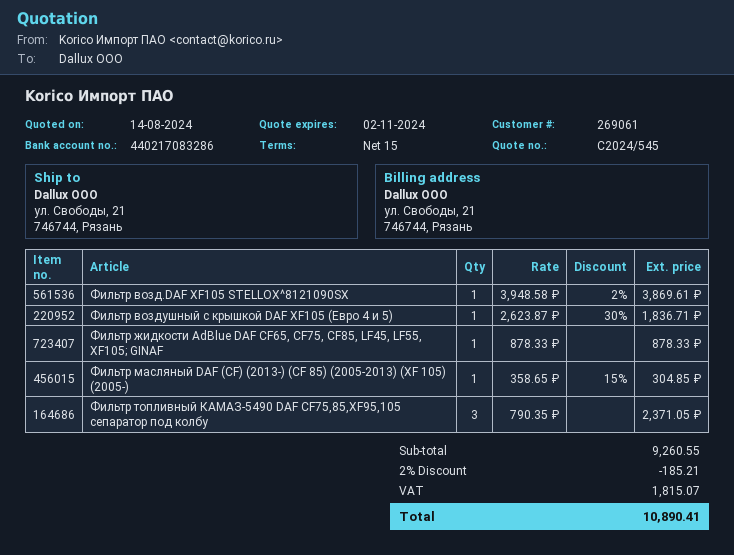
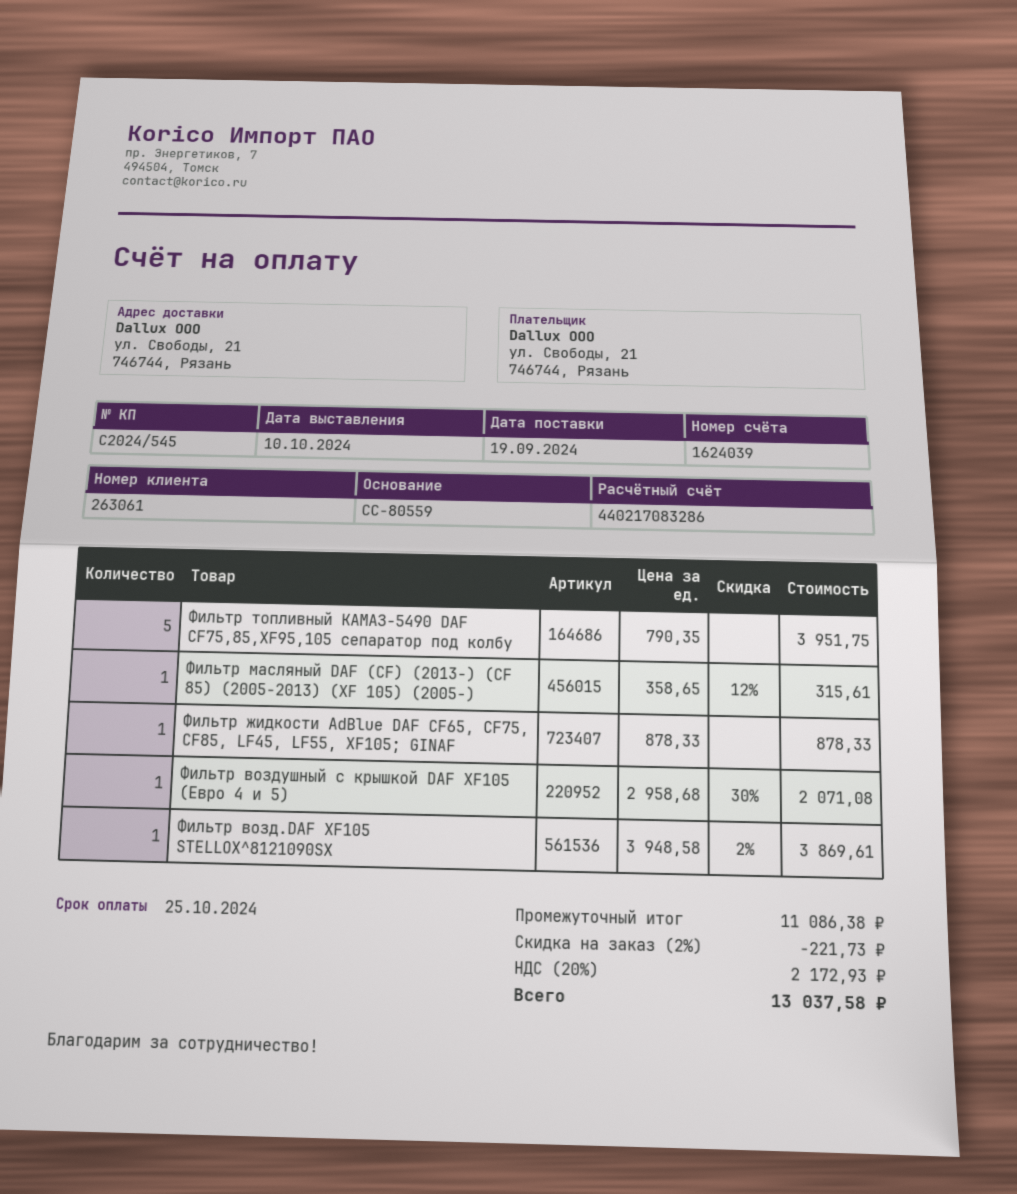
customer number: 269061 -> 263061
Фильтр воздушный с крышкой DAF XF105 (Евро 4 и 5): 1 x 2623.87 - 30% = 1836.71 -> 1 x 2958.68 - 30% = 2071.08
Фильтр масляный DAF (CF) (2013-) (CF 85) (2005-2013) (XF 105) (2005-): 1 x 358.65 - 15% = 304.85 -> 1 x 358.65 - 12% = 315.61
Фильтр топливный КАМАЗ-5490 DAF CF75,85,XF95,105 сепаратор под колбу: 3 x 790.35 = 2371.05 -> 5 x 790.35 = 3951.75
subtotal: 9260.55 -> 11086.38
discount: 2% = 185.21 -> 2% = 221.73
tax: 1815.07 -> 2172.93
total: 10890.41 -> 13037.58

